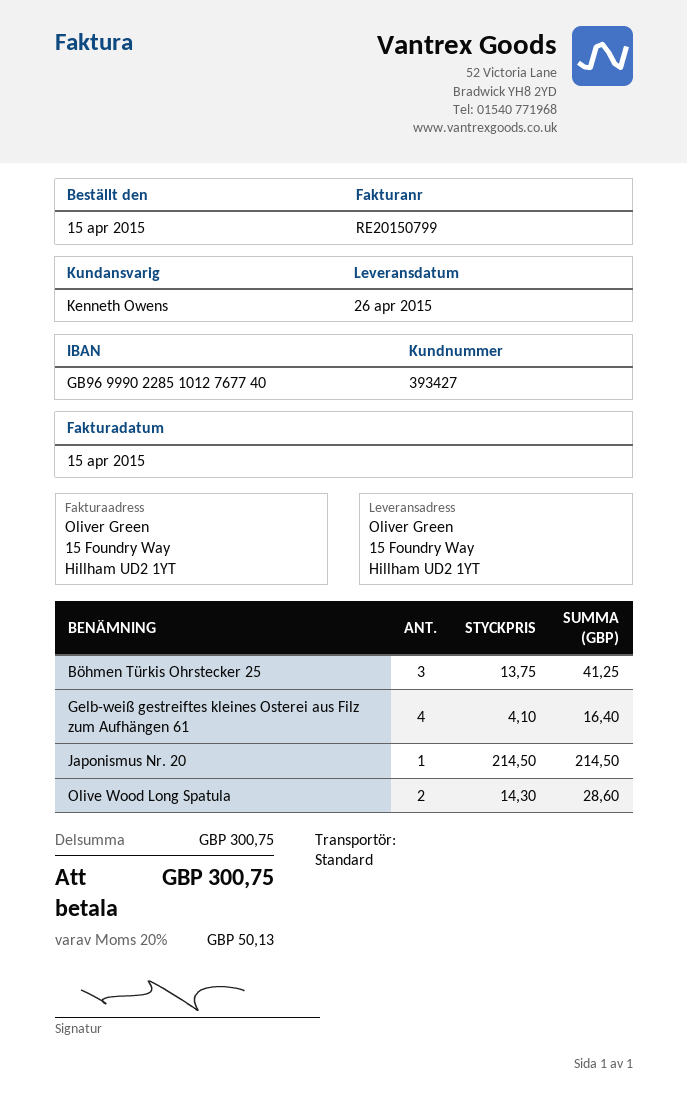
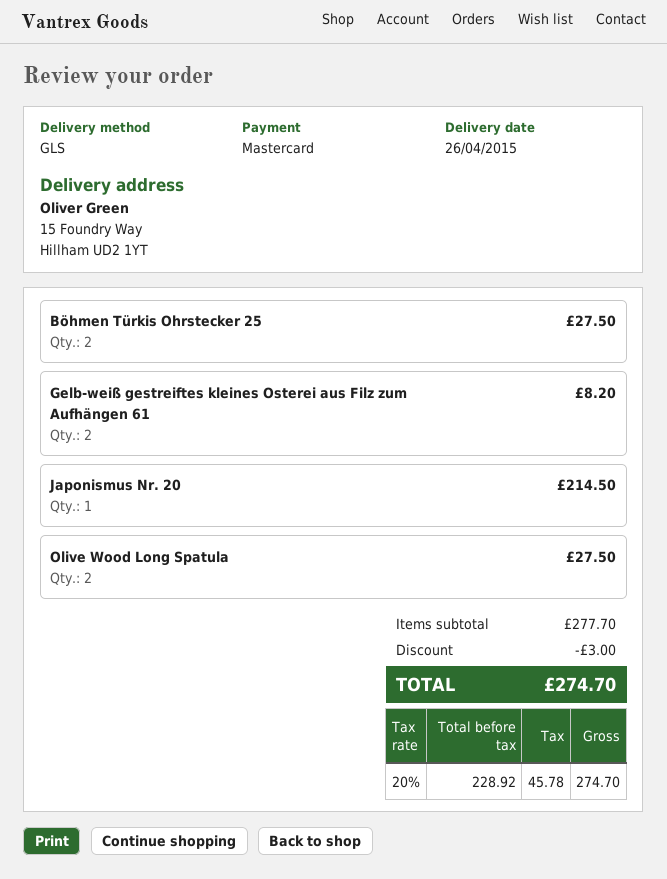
shipping method: standard -> GLS
Böhmen Türkis Ohrstecker 25: 3 for 41.25 -> 2 for 27.50
Gelb-weiß gestreiftes kleines Osterei aus Filz zum Aufhängen 61: 4 for 16.40 -> 2 for 8.20
Olive Wood Long Spatula: 2 for 28.60 -> 2 for 27.50
subtotal: 300.75 -> 277.70
discount: none -> 3.00
tax: 20% = 50.13 -> 20% = 45.78
total: 300.75 -> 274.70

